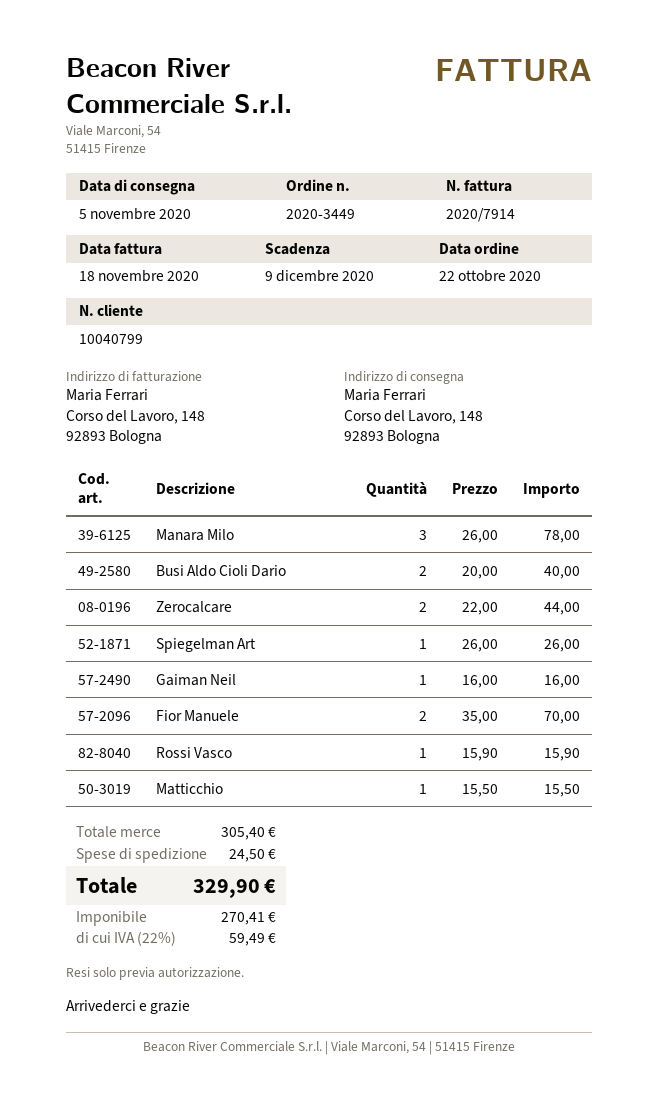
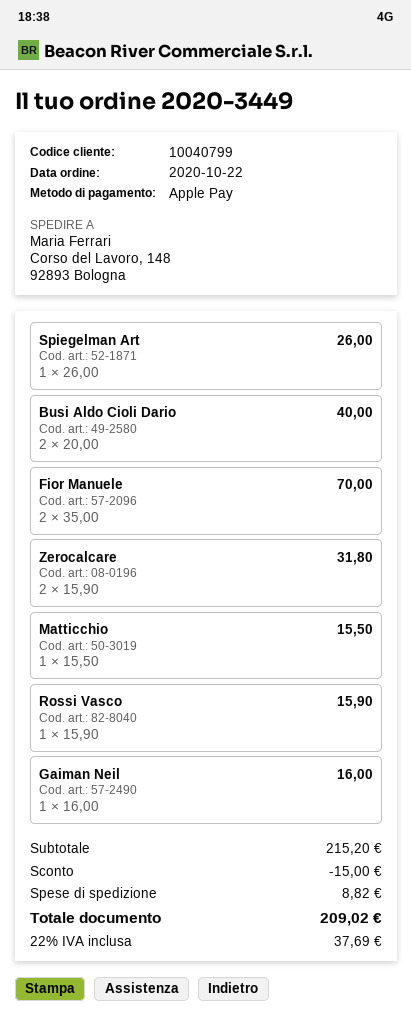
Manara Milo: 3 x 26.00 = 78.00 -> none
Zerocalcare: 2 x 22.00 = 44.00 -> 2 x 15.90 = 31.80
subtotal: 305.40 -> 215.20
discount: none -> 15.00
shipping: 24.50 -> 8.82
tax: 22% = 59.49 -> 22% = 37.69
total: 329.90 -> 209.02

